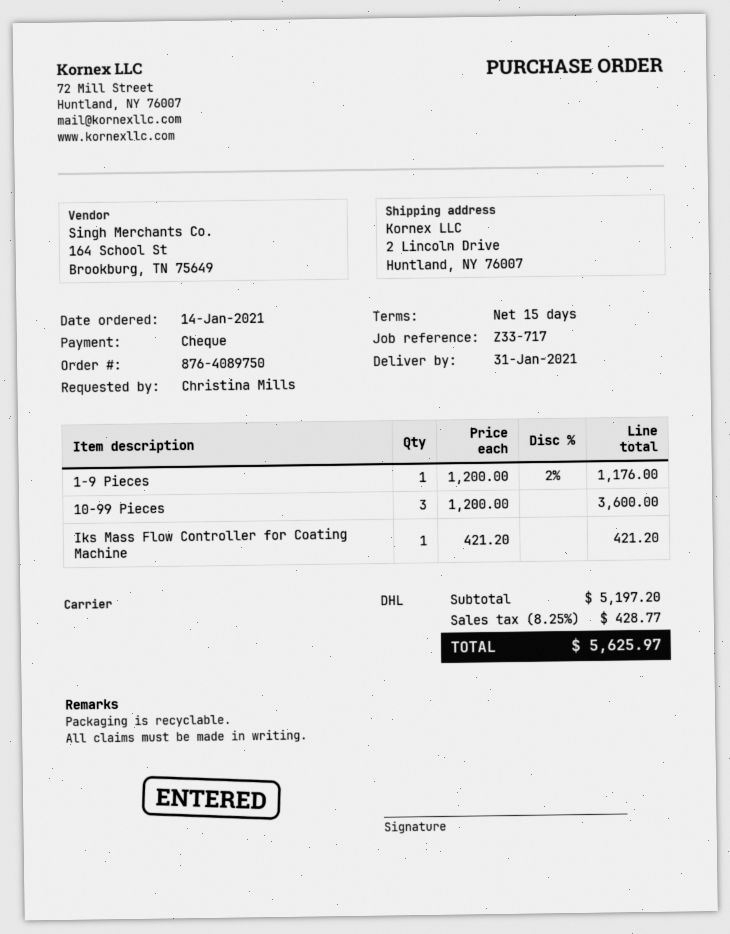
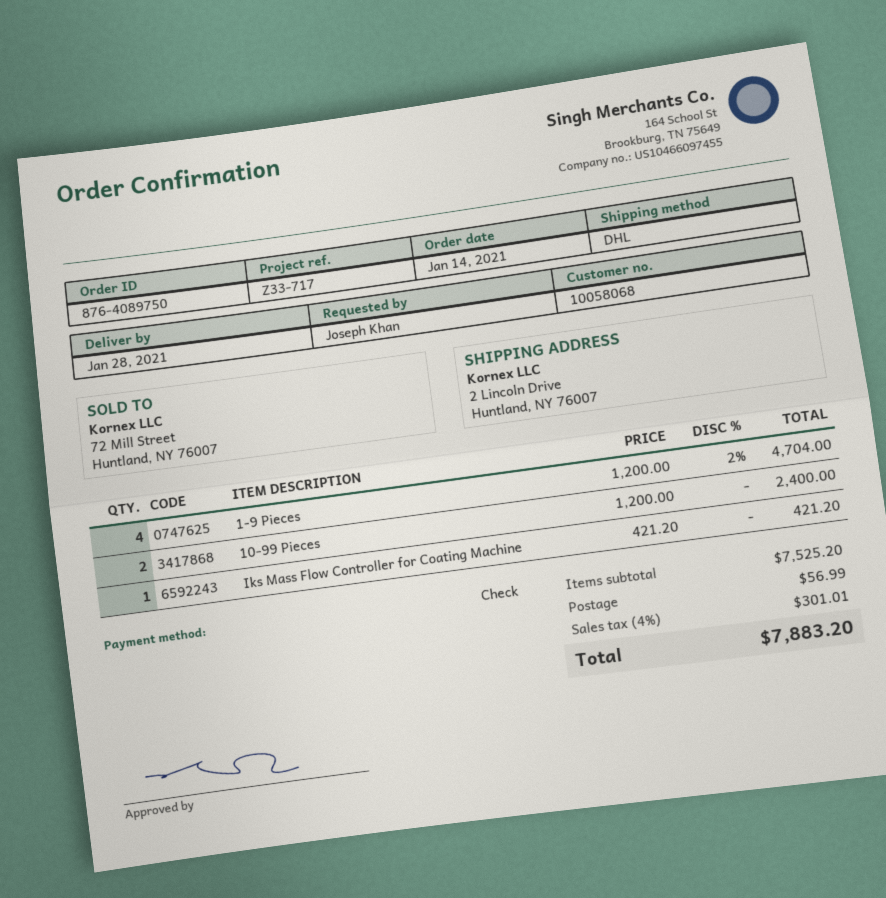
delivery date: 2021-01-31 -> 2021-01-28
ordered by: Christina Mills -> Joseph Khan
1-9 Pieces: 1 x 1200.00 - 2% = 1176.00 -> 4 x 1200.00 - 2% = 4704.00
10-99 Pieces: 3 x 1200.00 = 3600.00 -> 2 x 1200.00 = 2400.00
subtotal: 5197.20 -> 7525.20
shipping: none -> 56.99
tax: 8.25% = 428.77 -> 4% = 301.01
total: 5625.97 -> 7883.20

